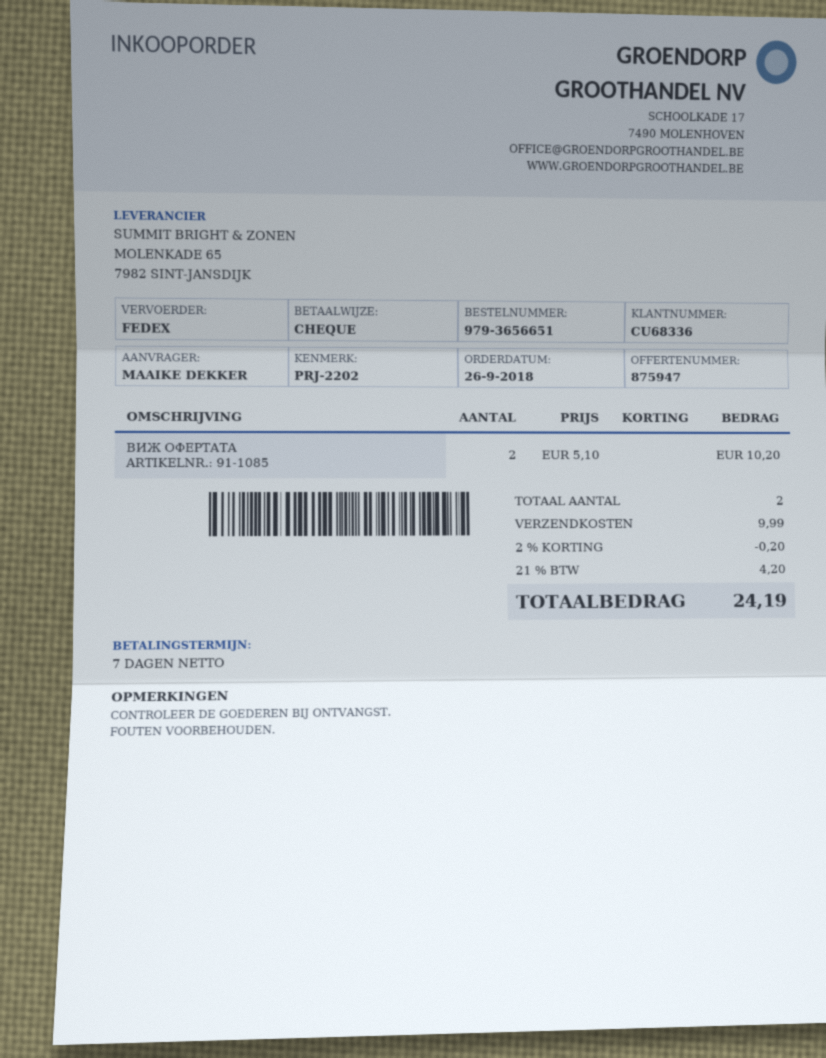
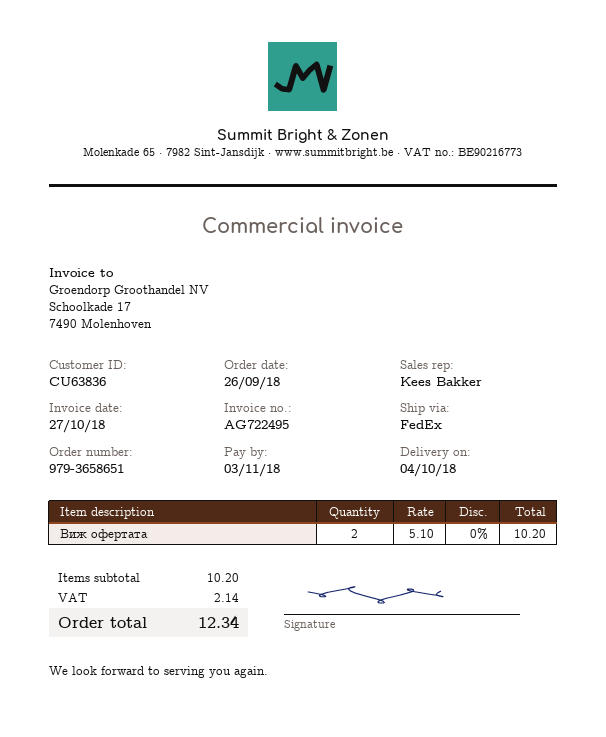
order number: 979-3656651 -> 979-3658651
customer number: CU68336 -> CU63836
discount: 2% = 0.20 -> none
shipping: 9.99 -> none
tax: 4.20 -> 2.14
total: 24.19 -> 12.34

